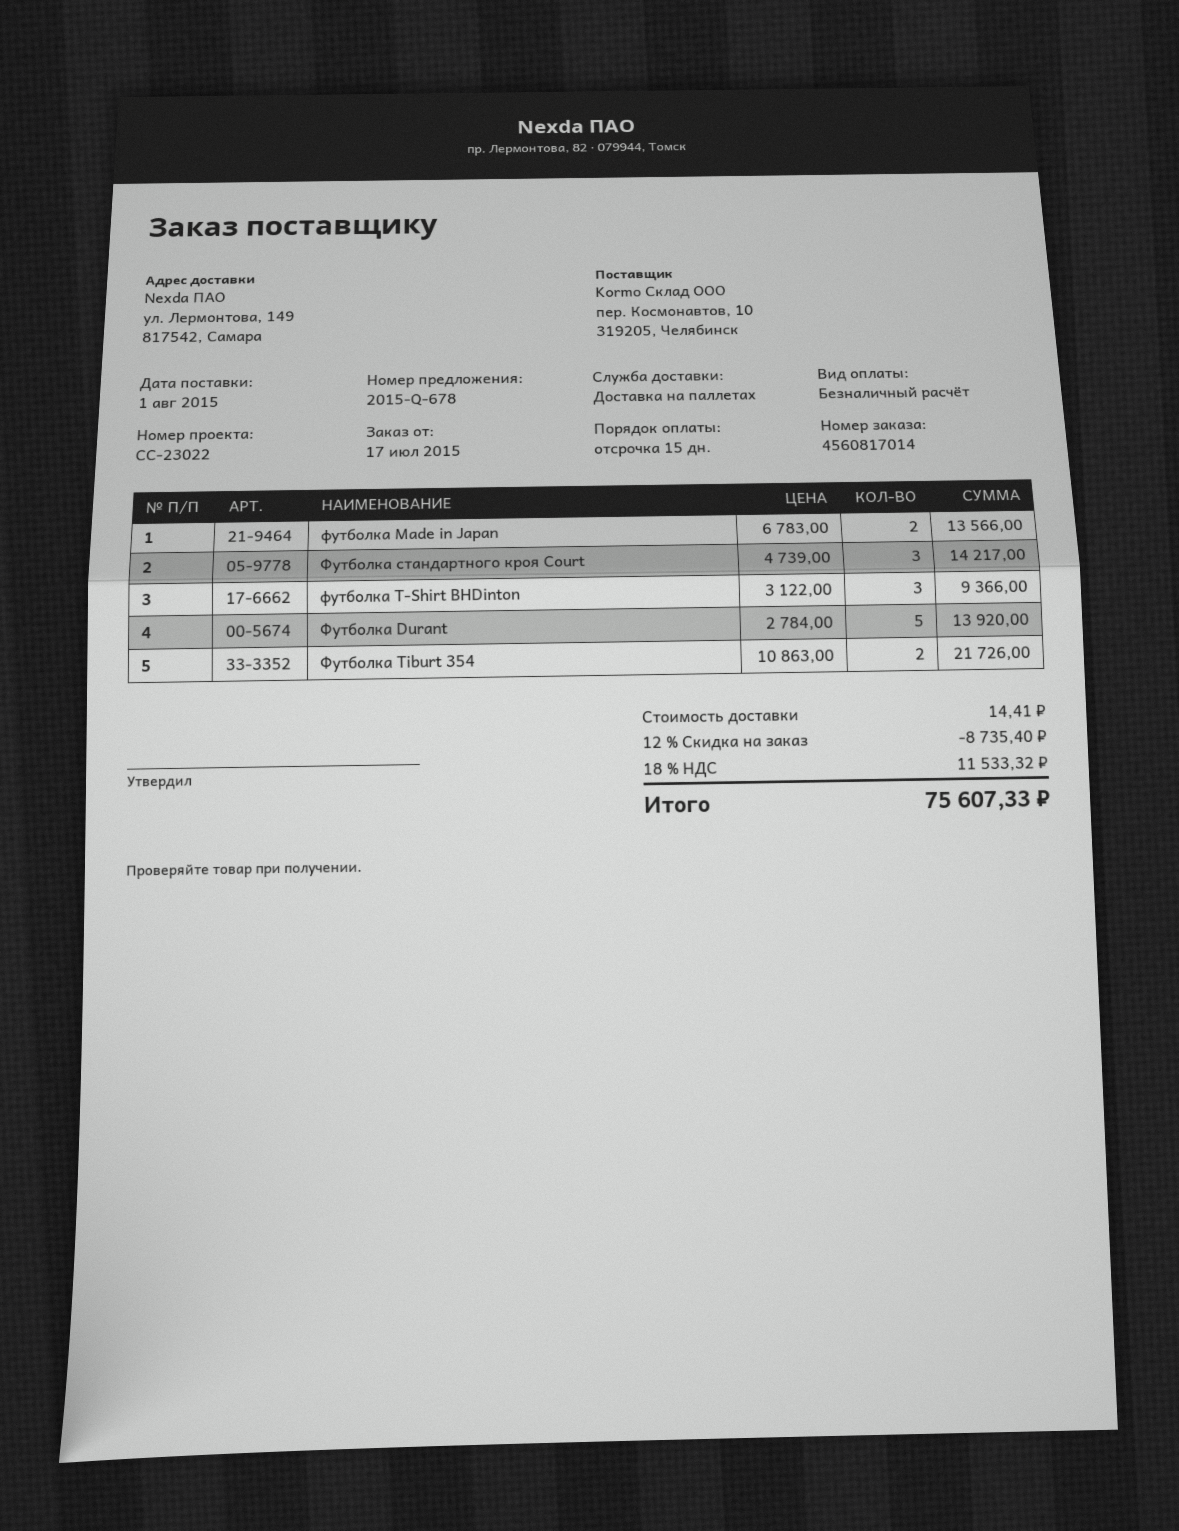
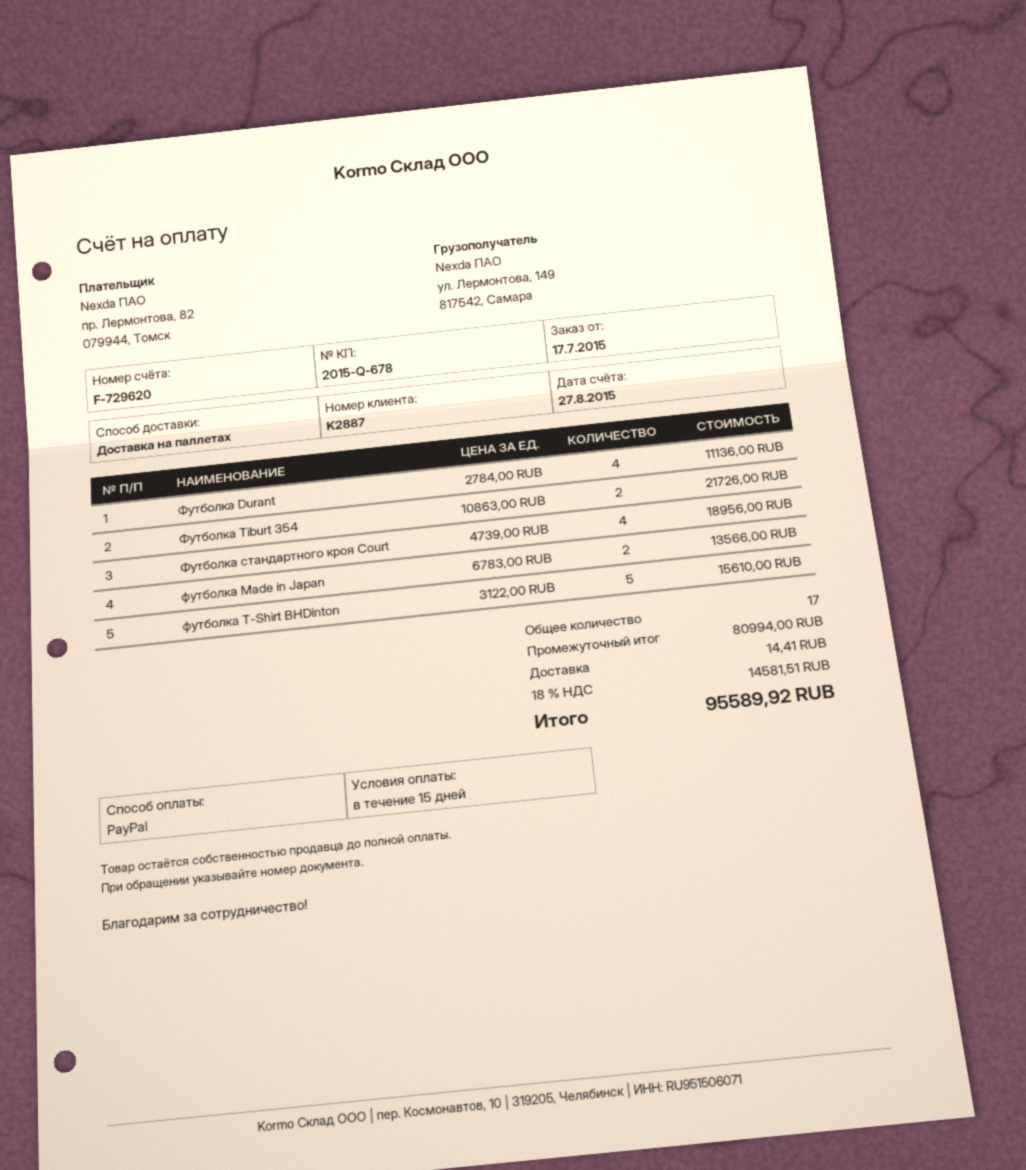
payment method: bank transfer -> PayPal
Футболка стандартного кроя Court: 3 x 4739.00 = 14217.00 -> 4 x 4739.00 = 18956.00
футболка T-Shirt BHDinton: 3 x 3122.00 = 9366.00 -> 5 x 3122.00 = 15610.00
Футболка Durant: 5 x 2784.00 = 13920.00 -> 4 x 2784.00 = 11136.00
discount: 12% = 8735.40 -> none
tax: 18% = 11533.32 -> 18% = 14581.51
total: 75607.33 -> 95589.92

